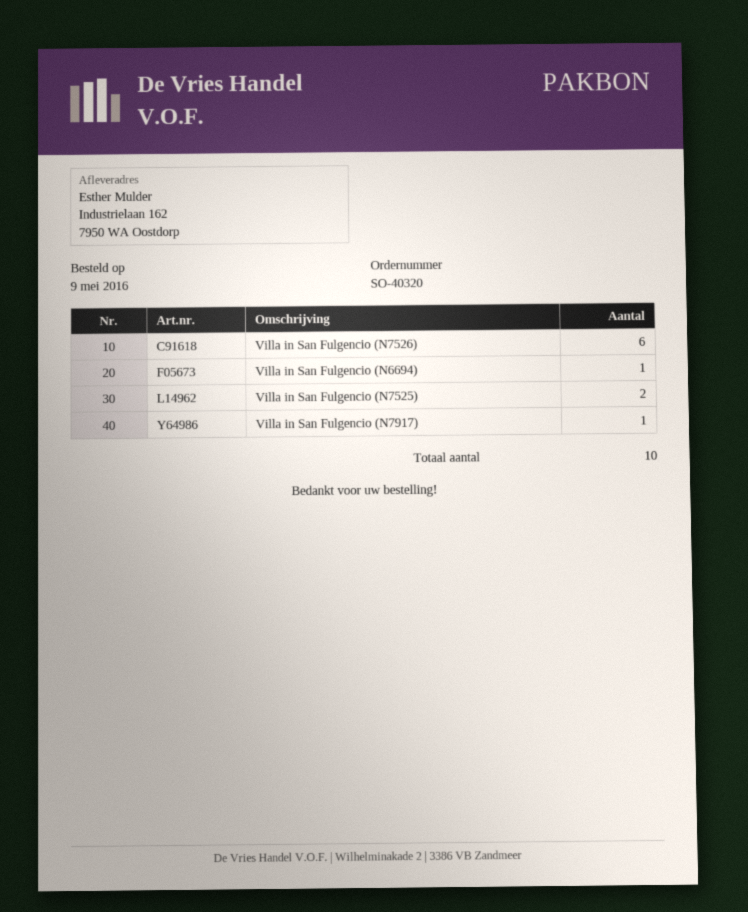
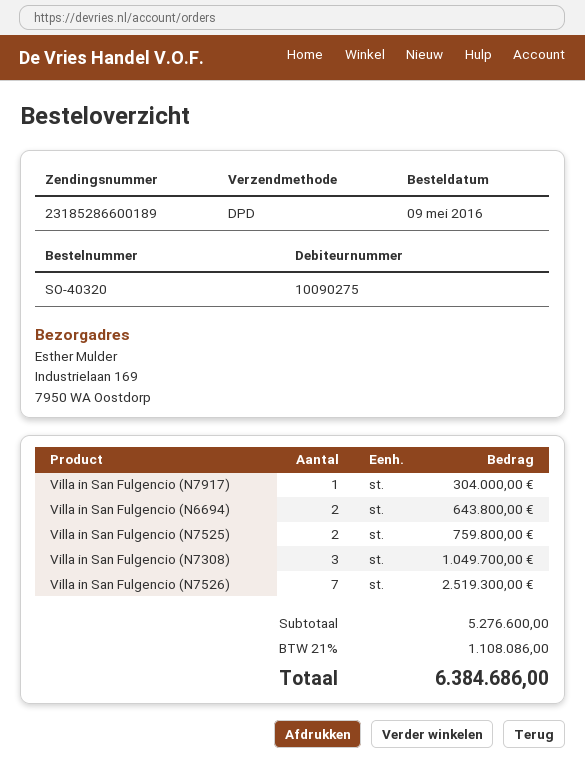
ship to: Industrielaan 162, 7950 WA Oostdorp -> Industrielaan 169, 7950 WA Oostdorp
Villa in San Fulgencio (N7526): 6 -> 7
Villa in San Fulgencio (N6694): 1 -> 2
Villa in San Fulgencio (N7308): none -> 3

